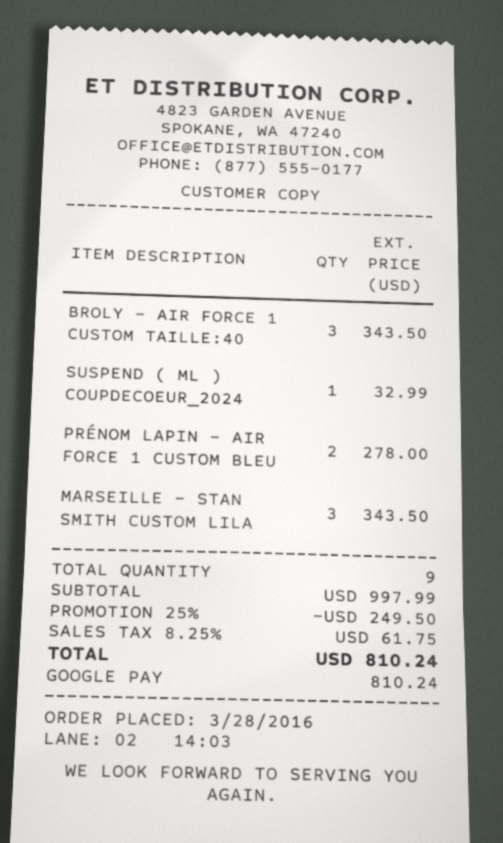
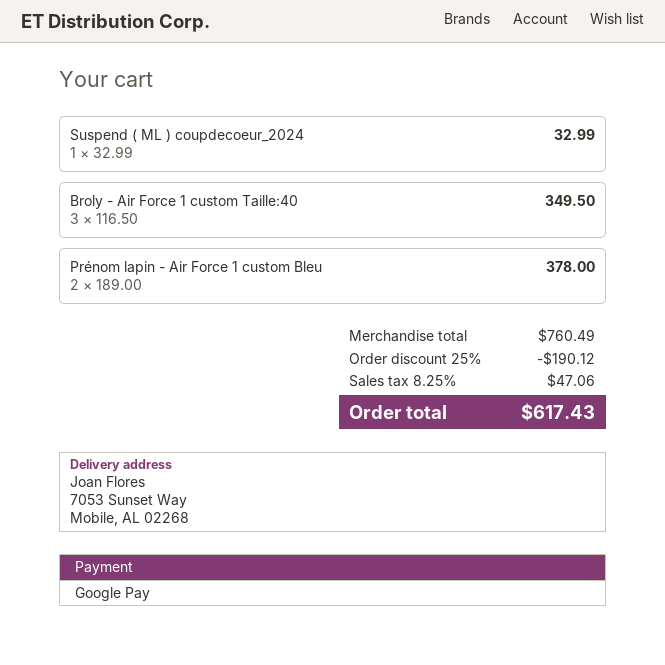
BROLY - AIR FORCE 1 CUSTOM TAILLE:40: 3 for 343.50 -> 3 for 349.50
PRÉNOM LAPIN - AIR FORCE 1 CUSTOM BLEU: 2 for 278.00 -> 2 for 378.00
MARSEILLE - STAN SMITH CUSTOM LILA: 3 for 343.50 -> none
subtotal: 997.99 -> 760.49
discount: 25% = 249.50 -> 25% = 190.12
tax: 8.25% = 61.75 -> 8.25% = 47.06
total: 810.24 -> 617.43

